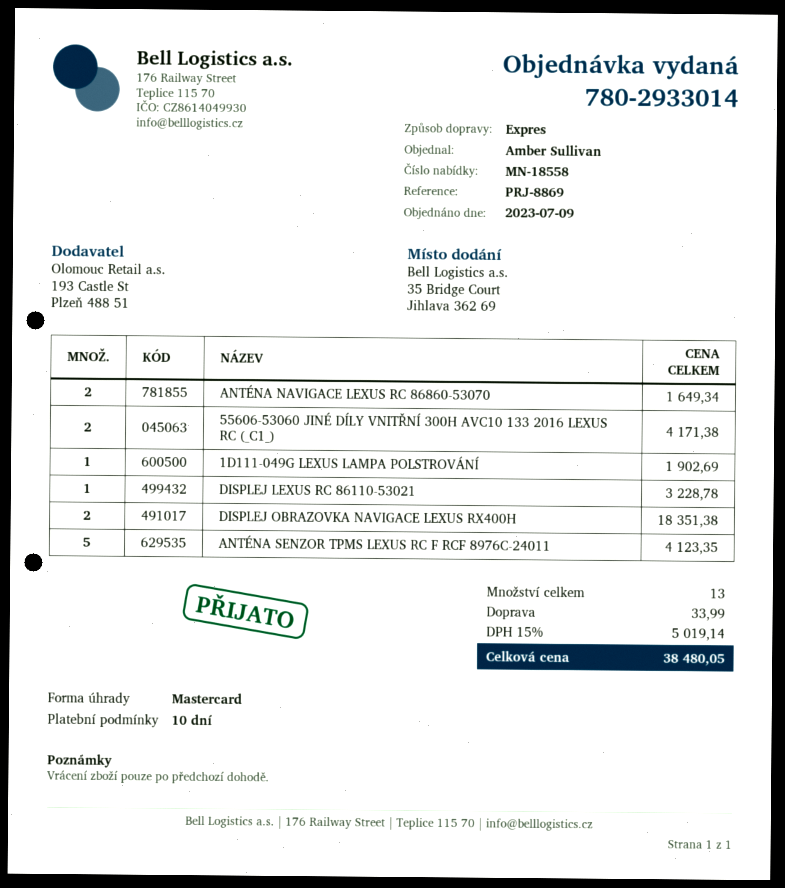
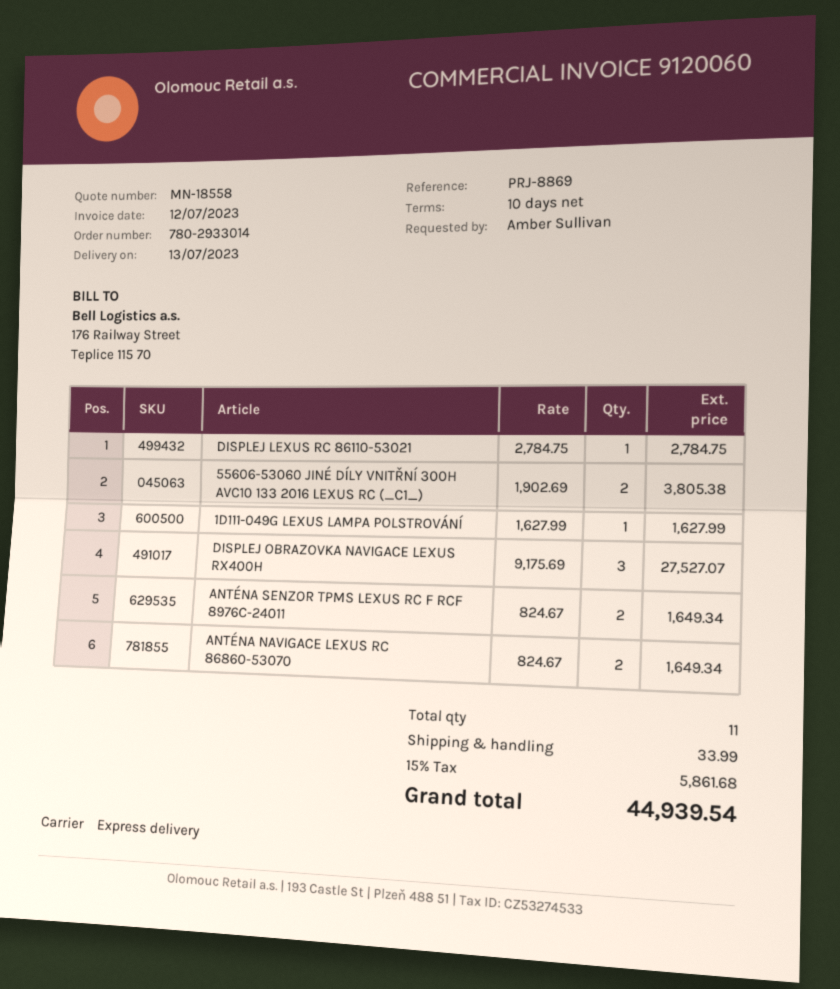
55606-53060 JINÉ DÍLY VNITŘNÍ 300H AVC10 133 2016 LEXUS RC (_C1_): 2 for 4171.38 -> 2 for 3805.38
1D111-049G LEXUS LAMPA POLSTROVÁNÍ: 1 for 1902.69 -> 1 for 1627.99
DISPLEJ LEXUS RC 86110-53021: 1 for 3228.78 -> 1 for 2784.75
DISPLEJ OBRAZOVKA NAVIGACE LEXUS RX400H: 2 for 18351.38 -> 3 for 27527.07
ANTÉNA SENZOR TPMS LEXUS RC F RCF 8976C-24011: 5 for 4123.35 -> 2 for 1649.34
total quantity: 13 -> 11
tax: 15% = 5019.14 -> 15% = 5861.68
total: 38480.05 -> 44939.54

